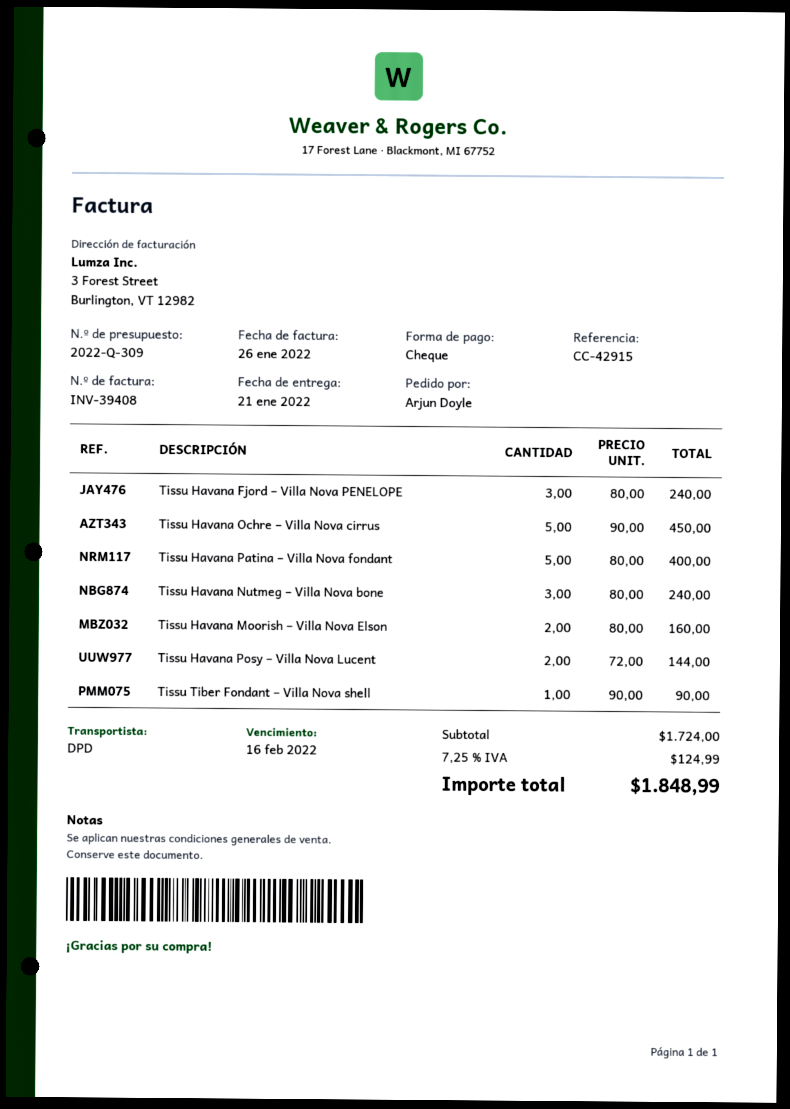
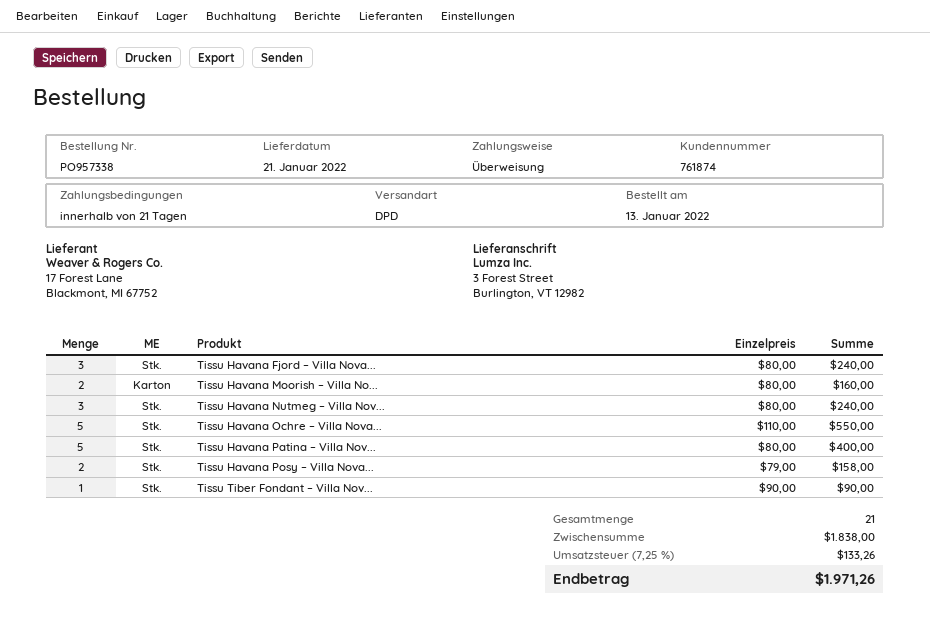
payment method: cheque -> bank transfer
Tissu Havana Ochre – Villa Nova cirrus: 5 x 90.00 = 450.00 -> 5 x 110.00 = 550.00
Tissu Havana Posy – Villa Nova Lucent: 2 x 72.00 = 144.00 -> 2 x 79.00 = 158.00
subtotal: 1724.00 -> 1838.00
tax: 7.25% = 124.99 -> 7.25% = 133.26
total: 1848.99 -> 1971.26

